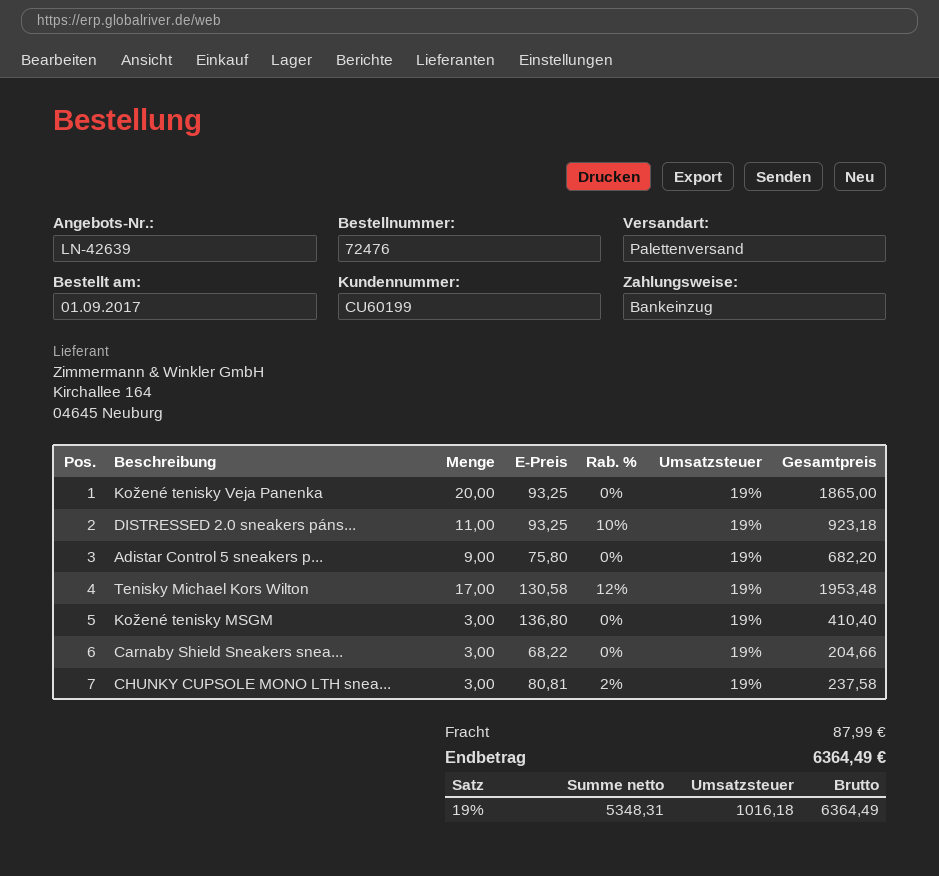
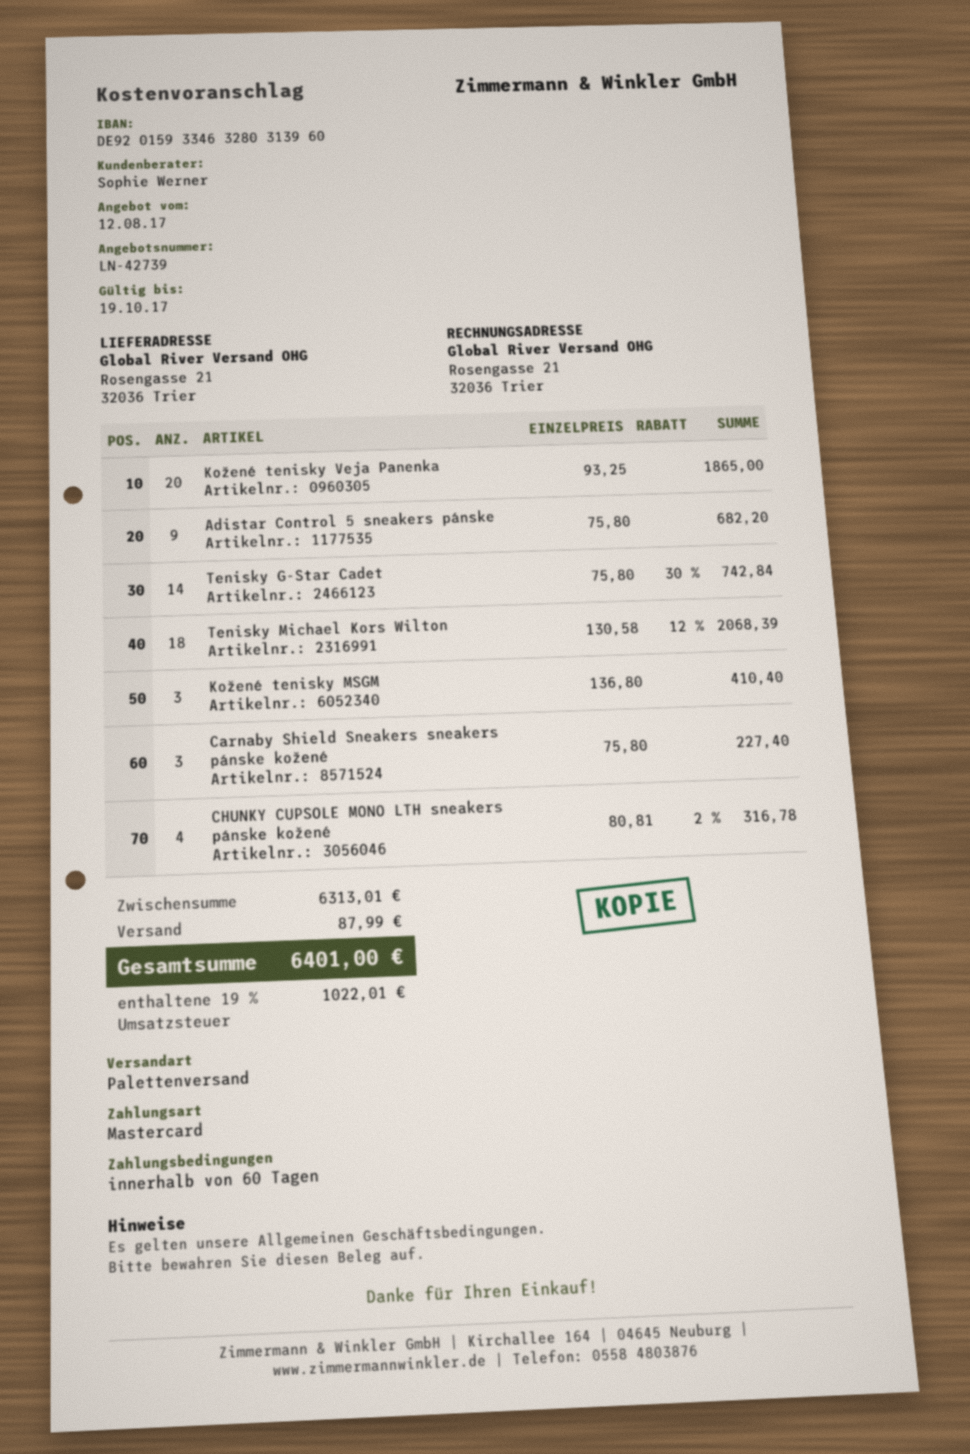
quote number: LN-42639 -> LN-42739
payment method: direct debit -> Mastercard
DISTRESSED 2.0 sneakers páns...: 11 x 93.25 - 10% = 923.18 -> none
Tenisky Michael Kors Wilton: 17 x 130.58 - 12% = 1953.48 -> 18 x 130.58 - 12% = 2068.39
Carnaby Shield Sneakers snea...: 3 x 68.22 = 204.66 -> 3 x 75.80 = 227.40
CHUNKY CUPSOLE MONO LTH snea...: 3 x 80.81 - 2% = 237.58 -> 4 x 80.81 - 2% = 316.78
Tenisky G-Star Cadet: none -> 14 x 75.80 - 30% = 742.84
tax: 19% = 1016.18 -> 19% = 1022.01
total: 6364.49 -> 6401.00

